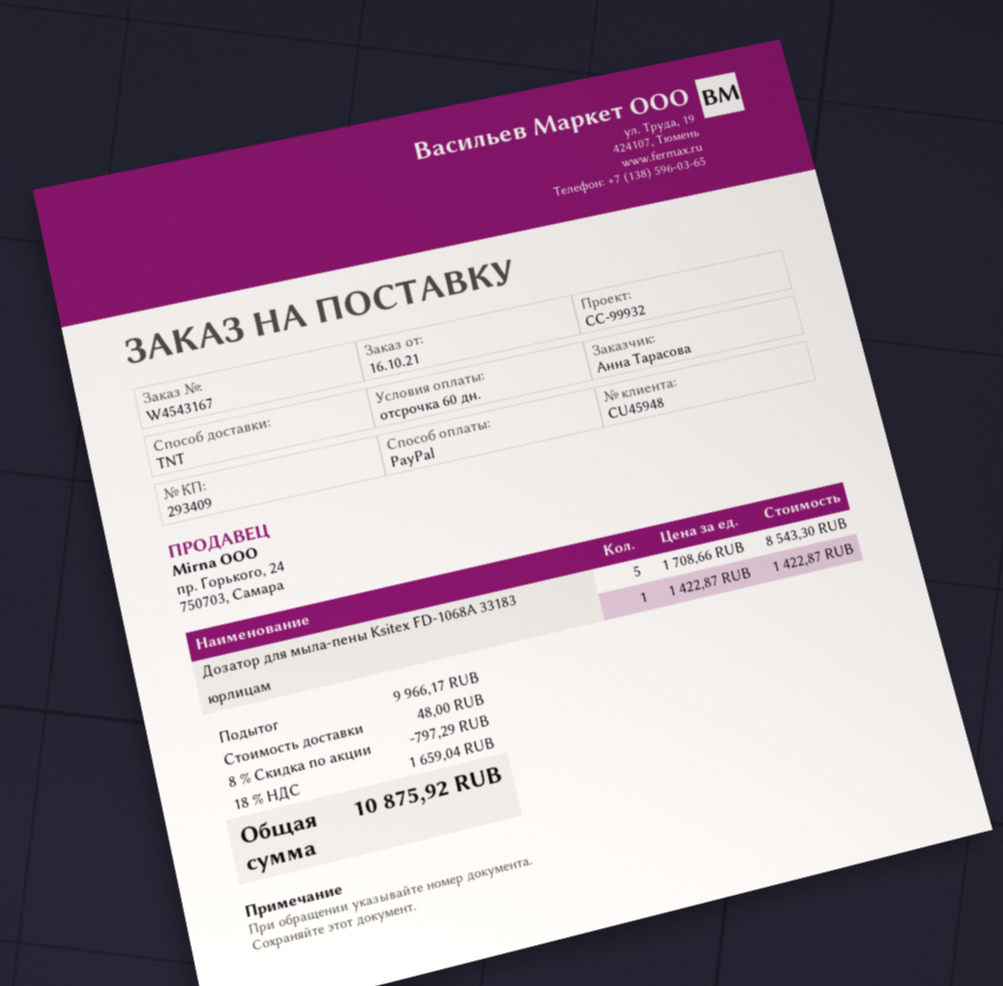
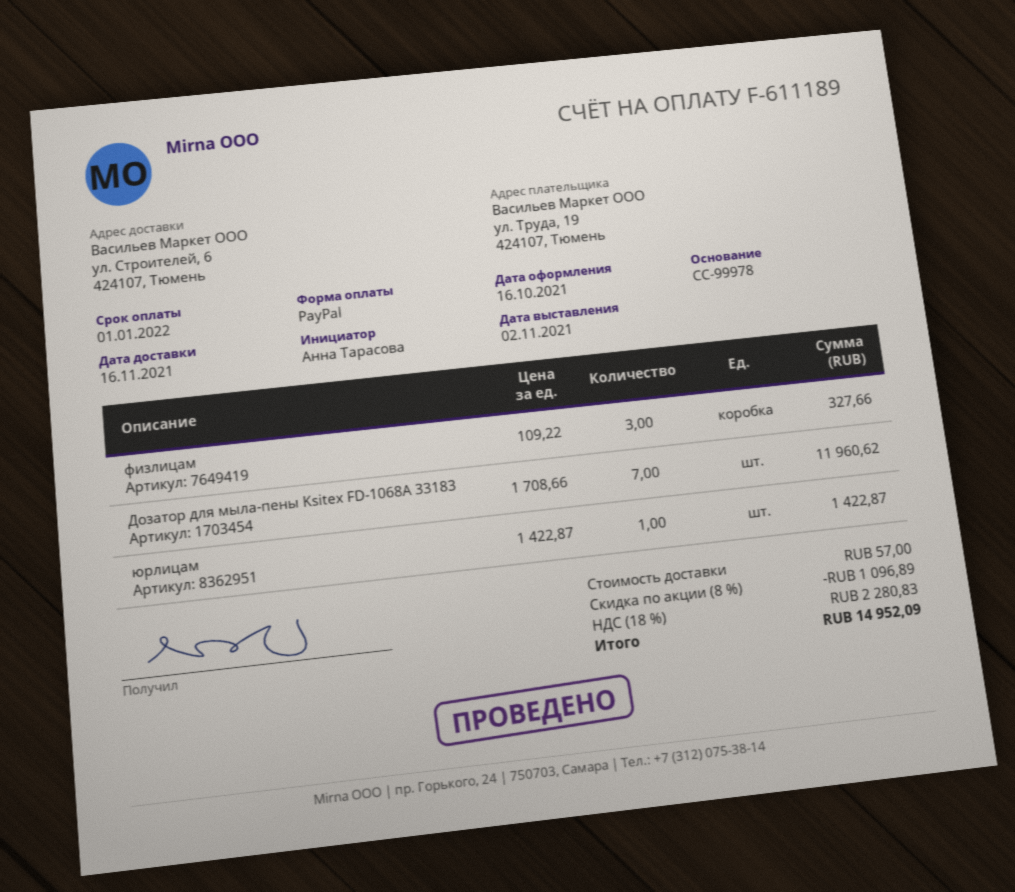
reference: CC-99932 -> CC-99978
Дозатор для мыла-пены Ksitex FD-1068A 33183: 5 x 1708.66 = 8543.30 -> 7 x 1708.66 = 11960.62
физлицам: none -> 3 x 109.22 = 327.66
discount: 8% = 797.29 -> 8% = 1096.89
shipping: 48.00 -> 57.00
tax: 18% = 1659.04 -> 18% = 2280.83
total: 10875.92 -> 14952.09

